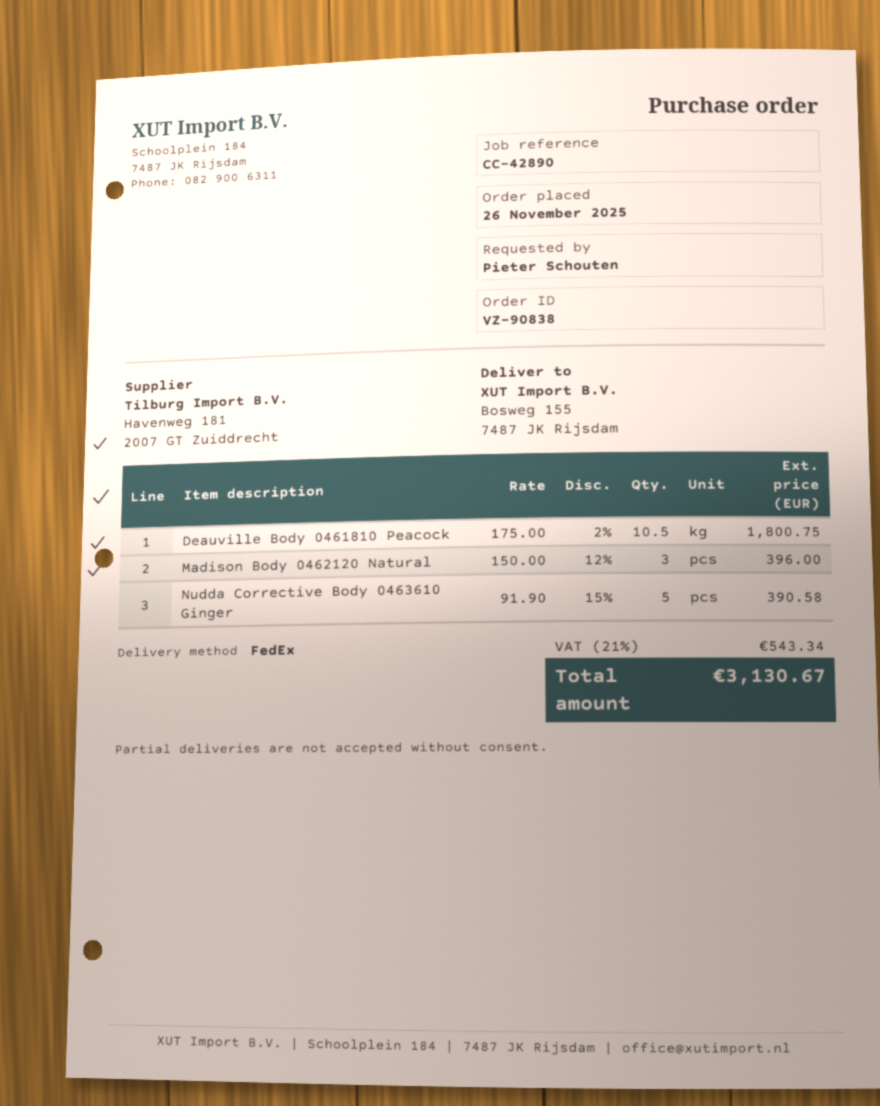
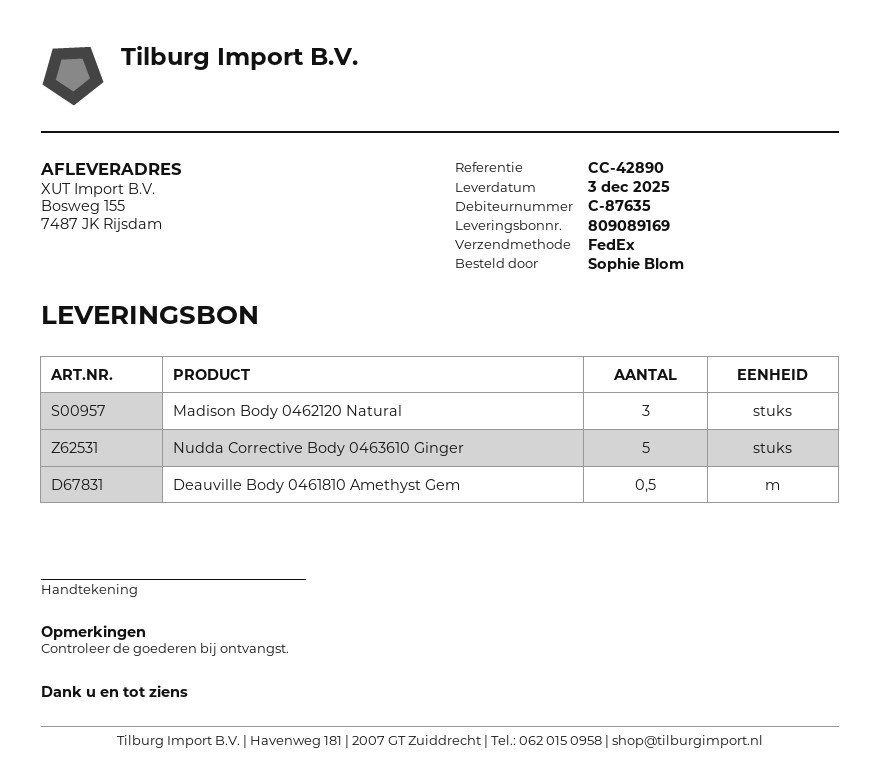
ordered by: Pieter Schouten -> Sophie Blom
Deauville Body 0461810 Peacock: 10.5 -> none
Deauville Body 0461810 Amethyst Gem: none -> 0.5

